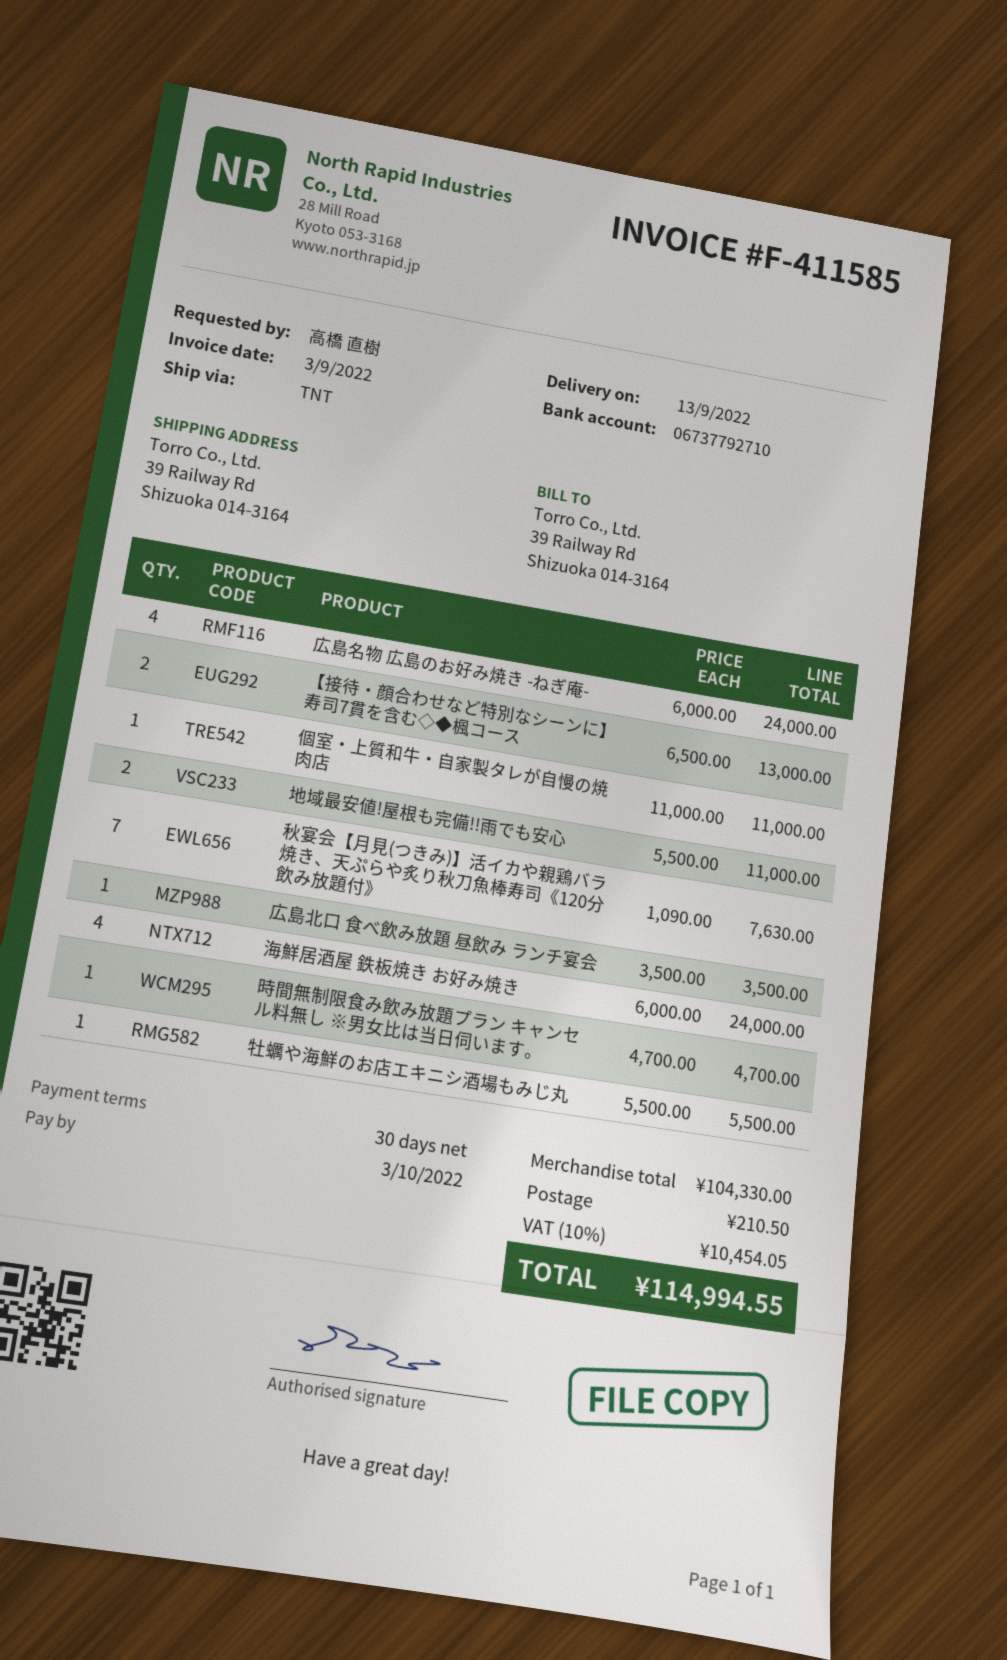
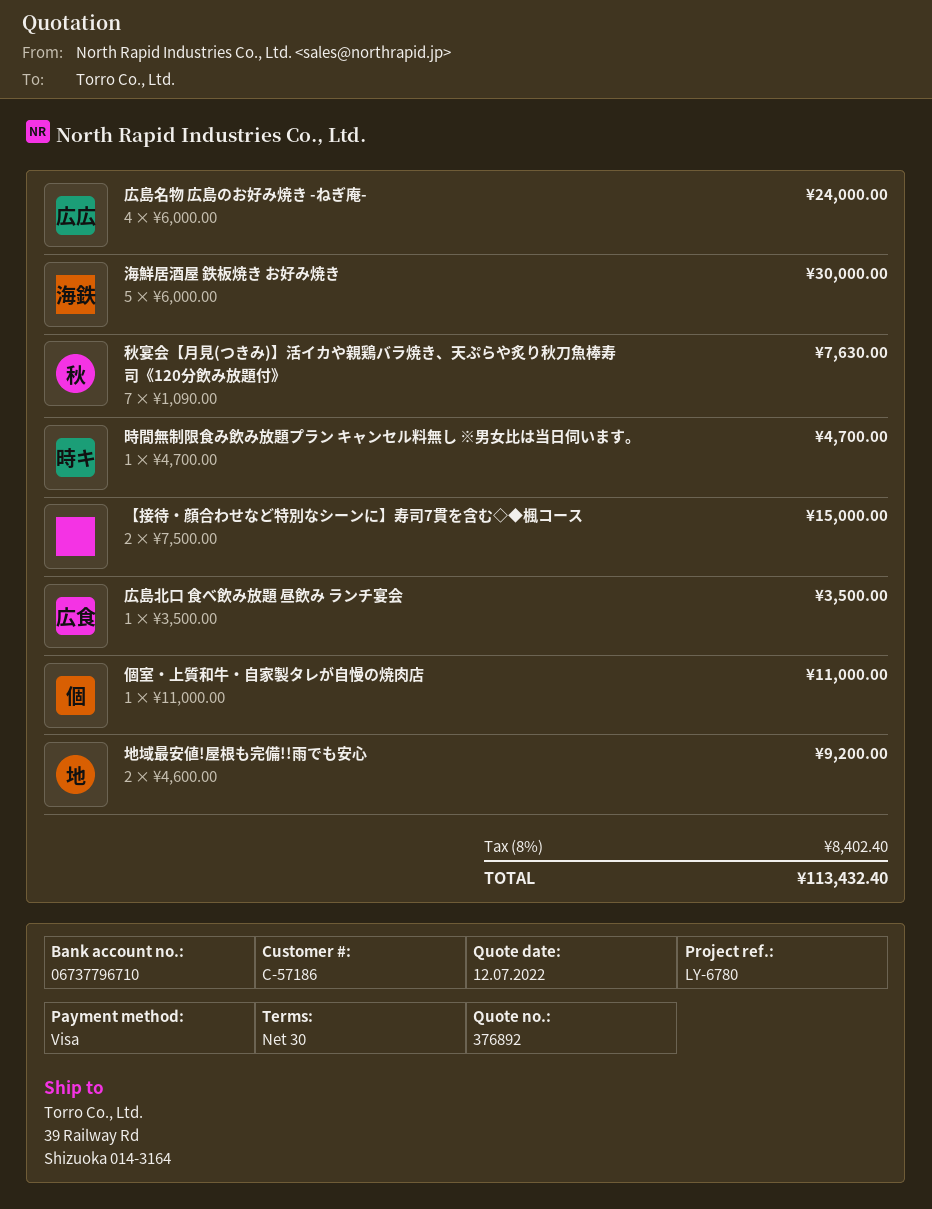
bank account: 06737792710 -> 06737796710
【接待・顔合わせなど特別なシーンに】寿司7貫を含む◇◆楓コース: 2 x 6500.00 = 13000.00 -> 2 x 7500.00 = 15000.00
地域最安値!屋根も完備!!雨でも安心: 2 x 5500.00 = 11000.00 -> 2 x 4600.00 = 9200.00
海鮮居酒屋 鉄板焼き お好み焼き: 4 x 6000.00 = 24000.00 -> 5 x 6000.00 = 30000.00
牡蠣や海鮮のお店エキニシ酒場もみじ丸: 1 x 5500.00 = 5500.00 -> none
shipping: 210.50 -> none
tax: 10% = 10454.05 -> 8% = 8402.40
total: 114994.55 -> 113432.40

